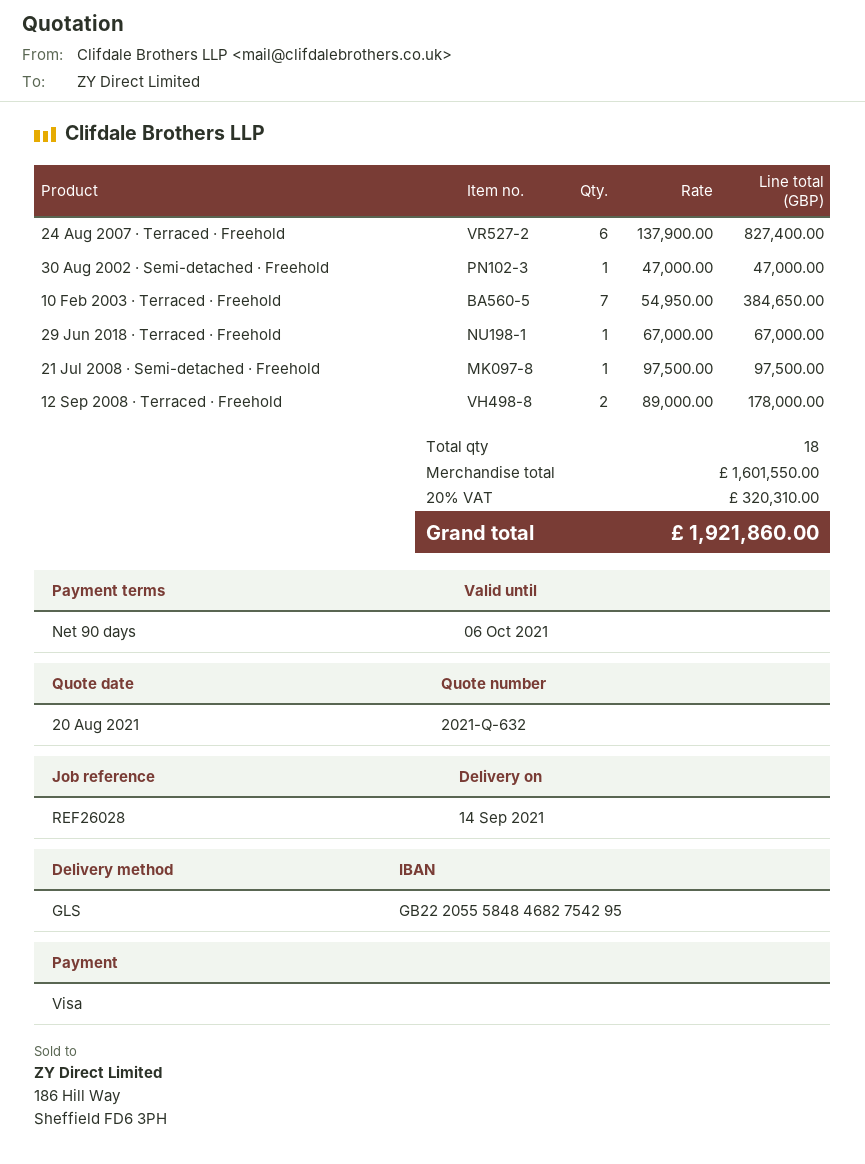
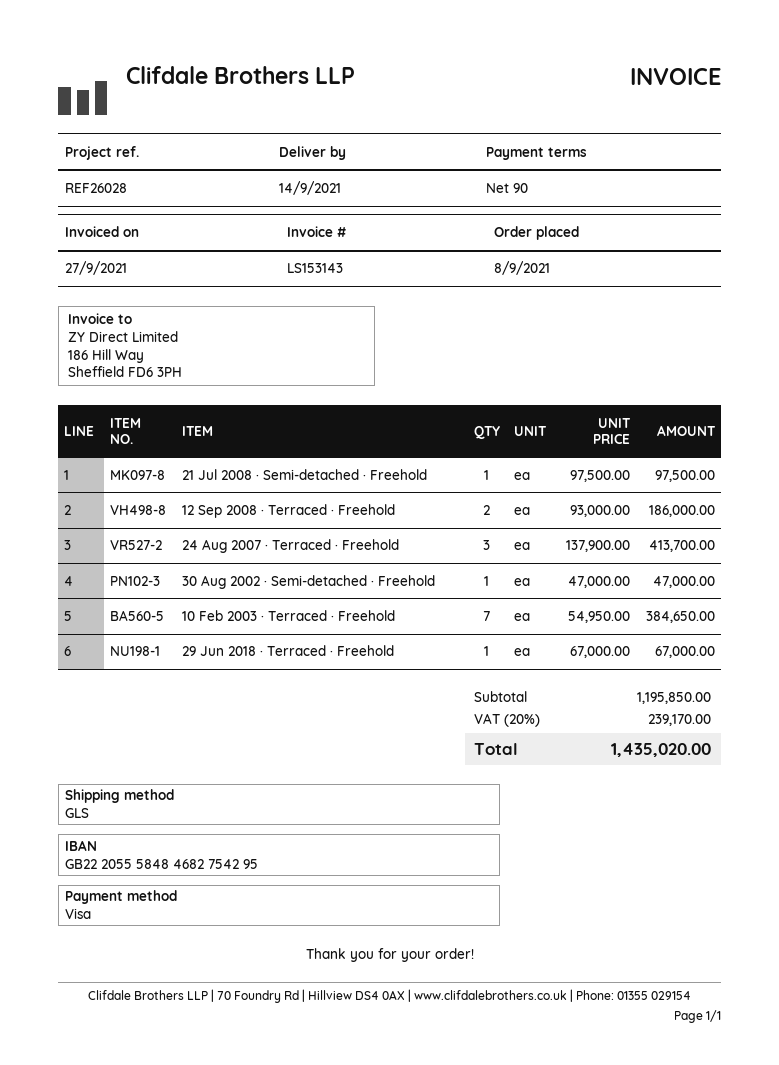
24 Aug 2007 · Terraced · Freehold: 6 x 137900.00 = 827400.00 -> 3 x 137900.00 = 413700.00
12 Sep 2008 · Terraced · Freehold: 2 x 89000.00 = 178000.00 -> 2 x 93000.00 = 186000.00
subtotal: 1601550.00 -> 1195850.00
tax: 20% = 320310.00 -> 20% = 239170.00
total: 1921860.00 -> 1435020.00

